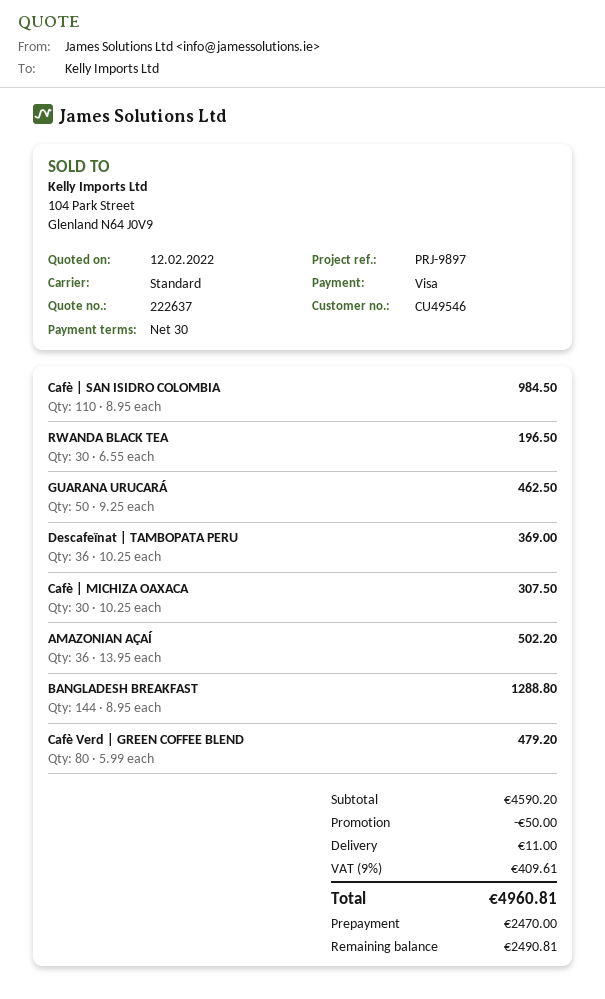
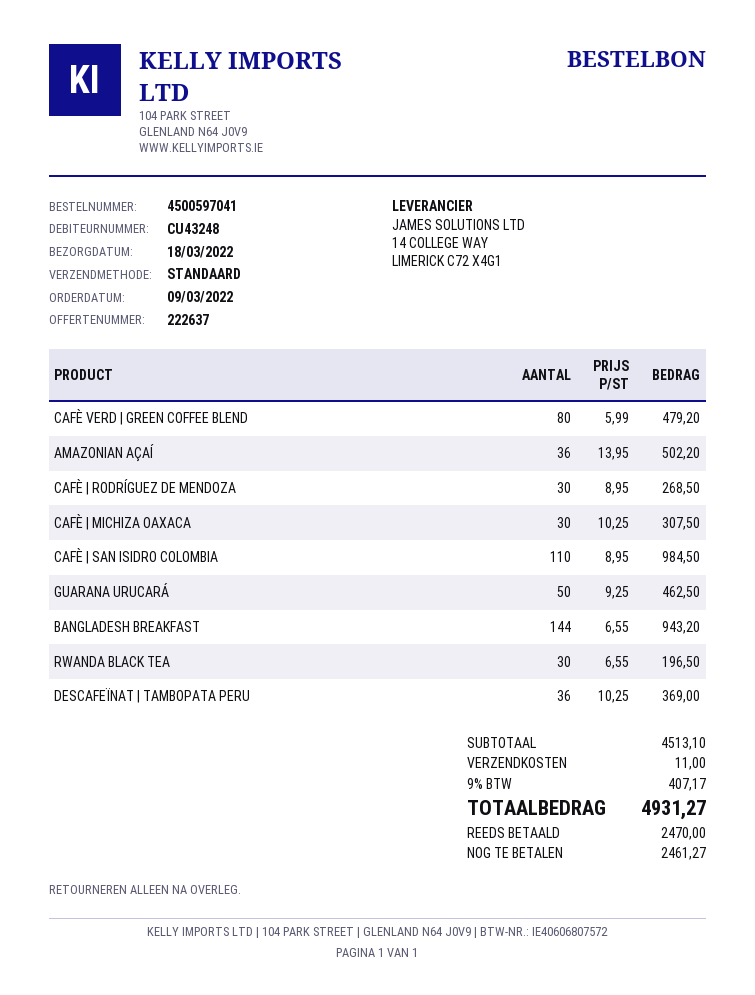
customer number: CU49546 -> CU43248
BANGLADESH BREAKFAST: 144 x 8.95 = 1288.80 -> 144 x 6.55 = 943.20
CAFÈ | RODRÍGUEZ DE MENDOZA: none -> 30 x 8.95 = 268.50
subtotal: 4590.20 -> 4513.10
discount: 50.00 -> none
tax: 9% = 409.61 -> 9% = 407.17
total: 4960.81 -> 4931.27
balance: 2490.81 -> 2461.27

